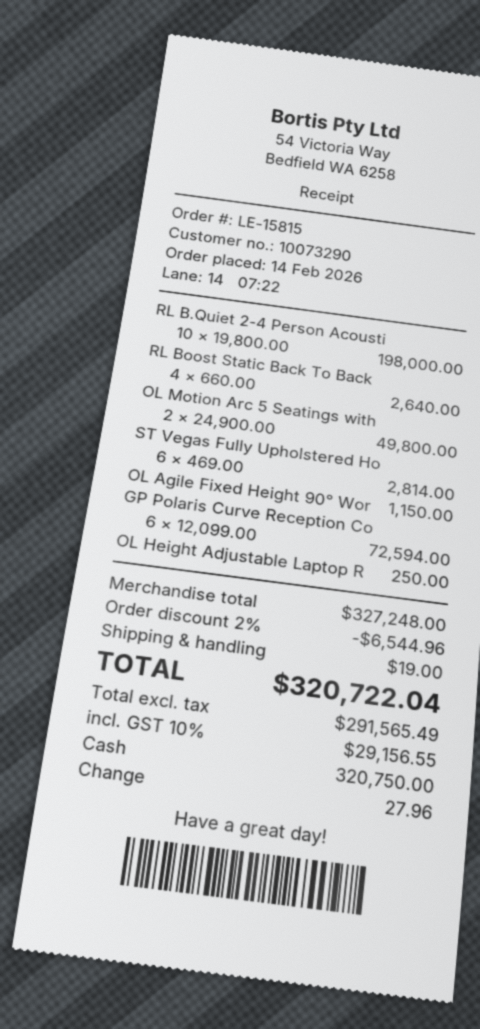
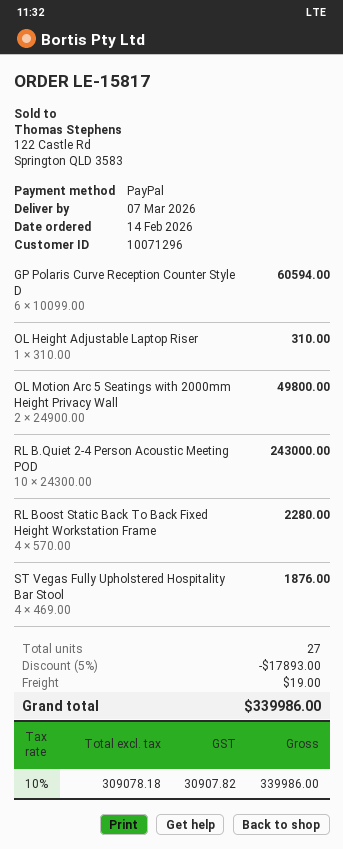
order number: LE-15815 -> LE-15817
customer number: 10073290 -> 10071296
payment method: cash -> PayPal
RL B.Quiet 2-4 Person Acousti: 10 x 19800.00 = 198000.00 -> 10 x 24300.00 = 243000.00
RL Boost Static Back To Back: 4 x 660.00 = 2640.00 -> 4 x 570.00 = 2280.00
ST Vegas Fully Upholstered Ho: 6 x 469.00 = 2814.00 -> 4 x 469.00 = 1876.00
OL Agile Fixed Height 90° Wor: 1 x 1150.00 = 1150.00 -> none
GP Polaris Curve Reception Co: 6 x 12099.00 = 72594.00 -> 6 x 10099.00 = 60594.00
OL Height Adjustable Laptop R: 1 x 250.00 = 250.00 -> 1 x 310.00 = 310.00
discount: 2% = 6544.96 -> 5% = 17893.00
net: 291565.49 -> 309078.18
tax: 10% = 29156.55 -> 10% = 30907.82
total: 320722.04 -> 339986.00

